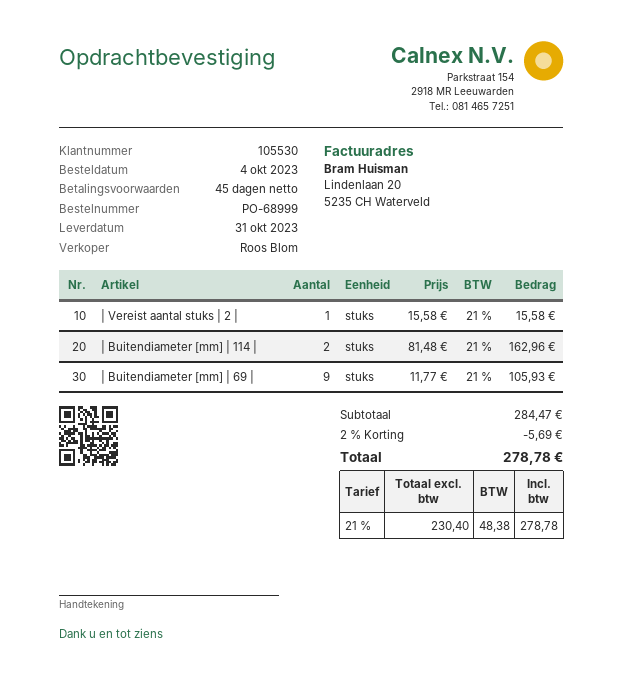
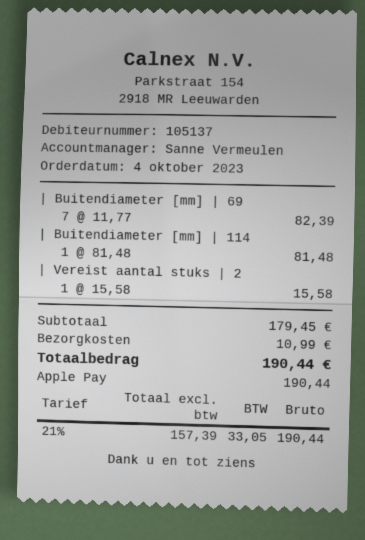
customer number: 105530 -> 105137
sales rep: Roos Blom -> Sanne Vermeulen
| Buitendiameter [mm] | 114 |: 2 x 81.48 = 162.96 -> 1 x 81.48 = 81.48
| Buitendiameter [mm] | 69 |: 9 x 11.77 = 105.93 -> 7 x 11.77 = 82.39
subtotal: 284.47 -> 179.45
discount: 2% = 5.69 -> none
shipping: none -> 10.99
net: 230.40 -> 157.39
tax: 21% = 48.38 -> 21% = 33.05
total: 278.78 -> 190.44

